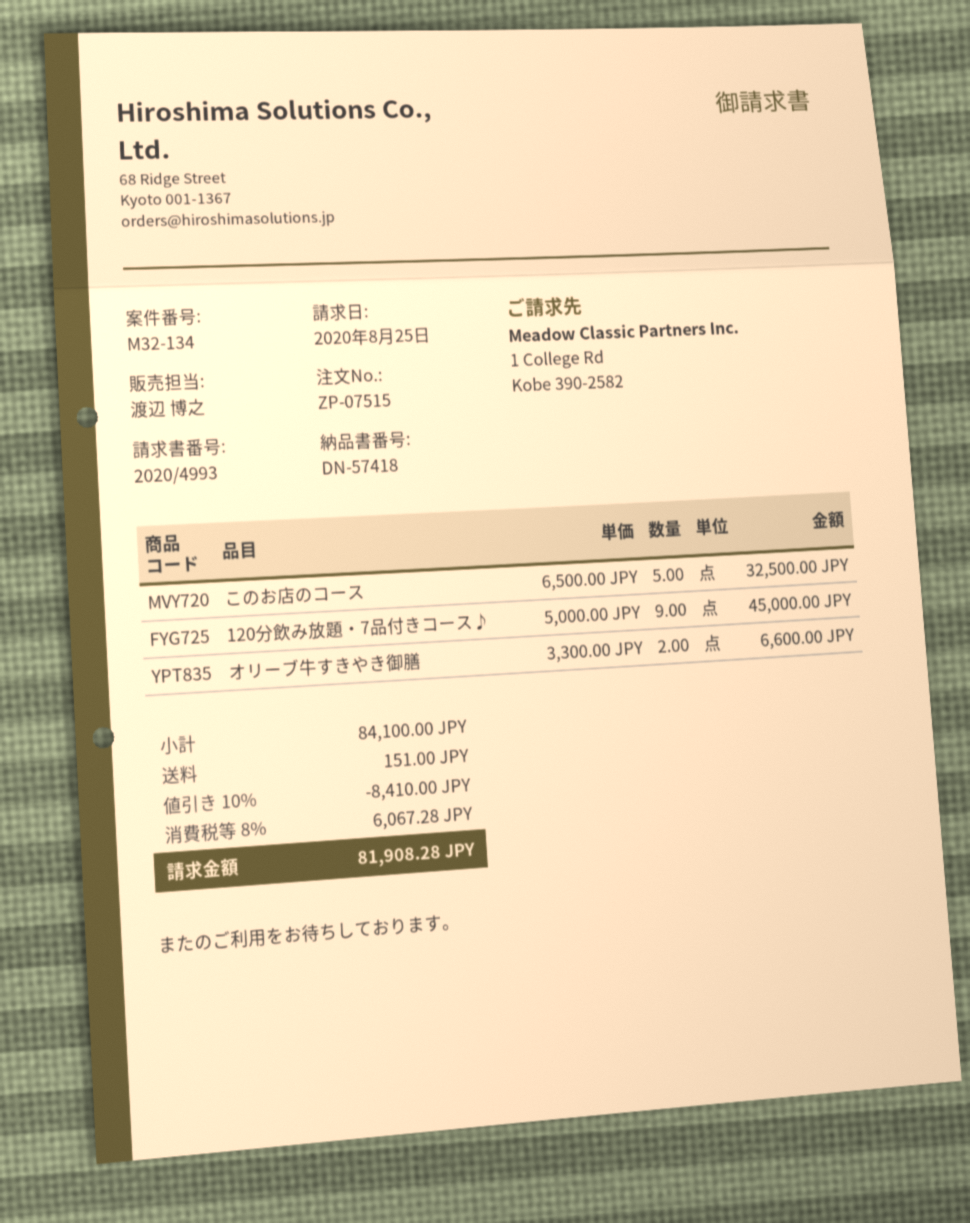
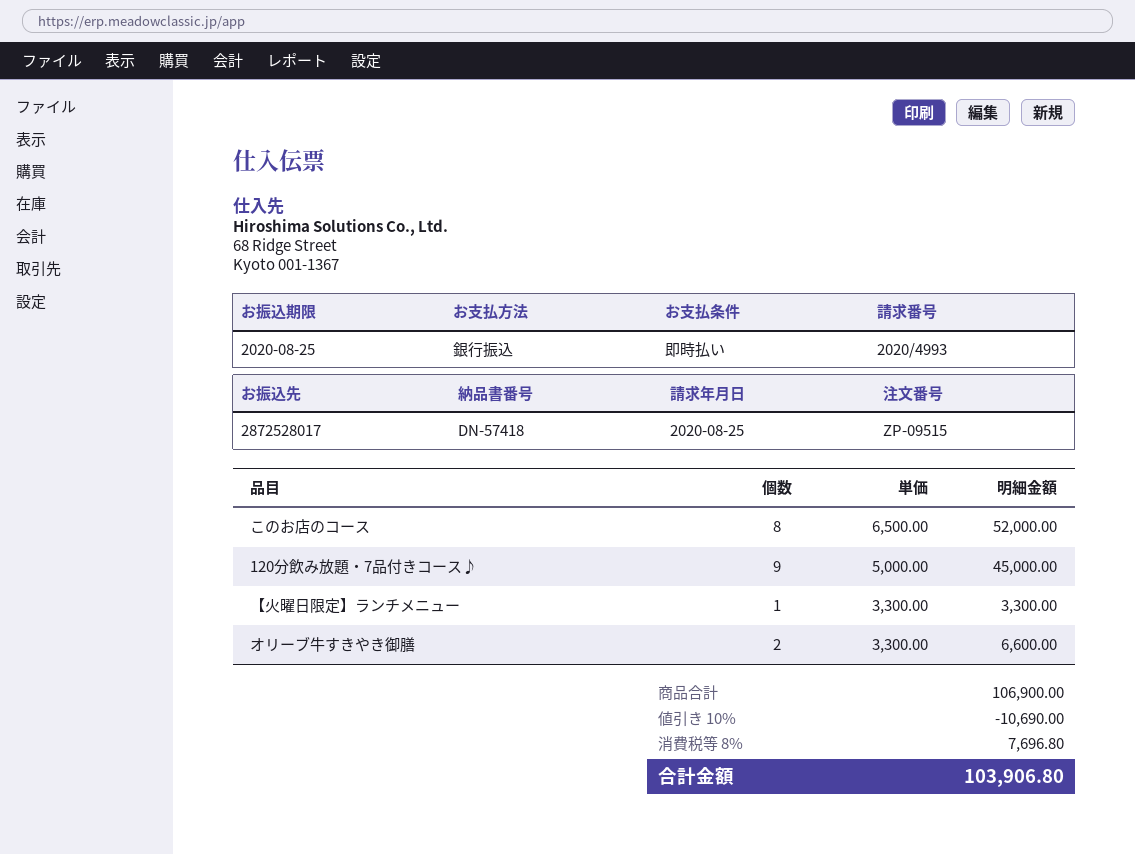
order number: ZP-07515 -> ZP-09515
このお店のコース: 5 x 6500.00 = 32500.00 -> 8 x 6500.00 = 52000.00
【火曜日限定】ランチメニュー: none -> 1 x 3300.00 = 3300.00
subtotal: 84100.00 -> 106900.00
discount: 10% = 8410.00 -> 10% = 10690.00
shipping: 151.00 -> none
tax: 8% = 6067.28 -> 8% = 7696.80
total: 81908.28 -> 103906.80

